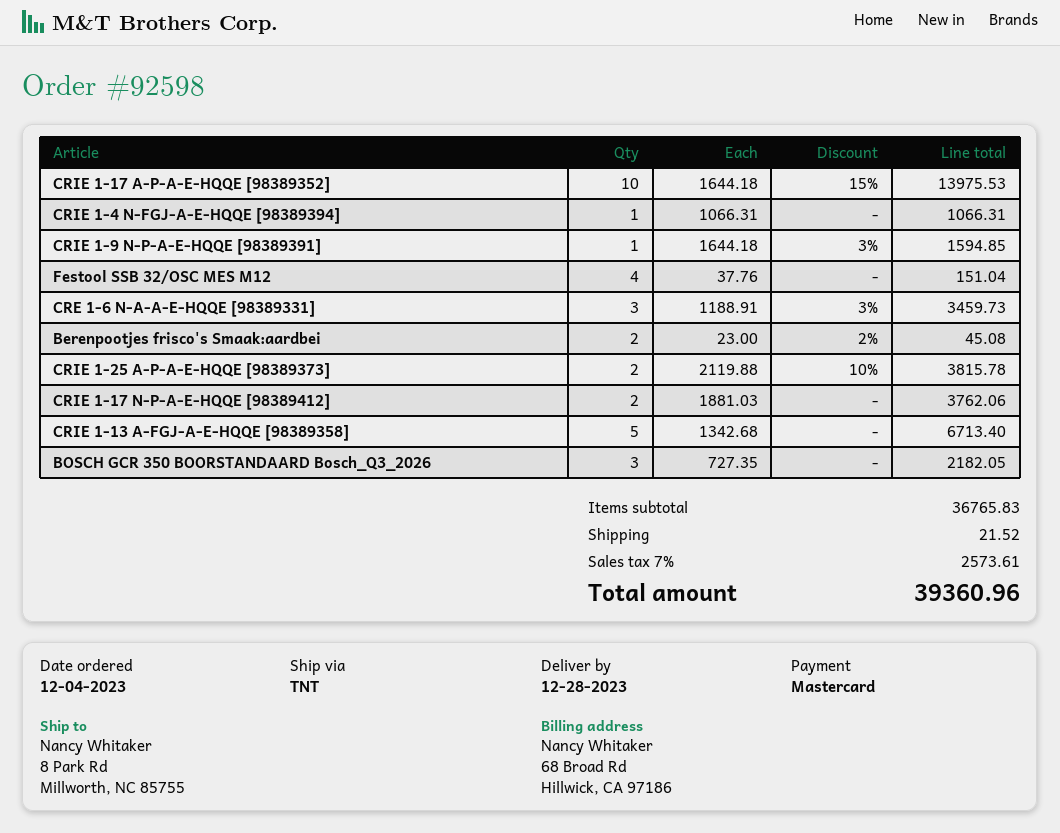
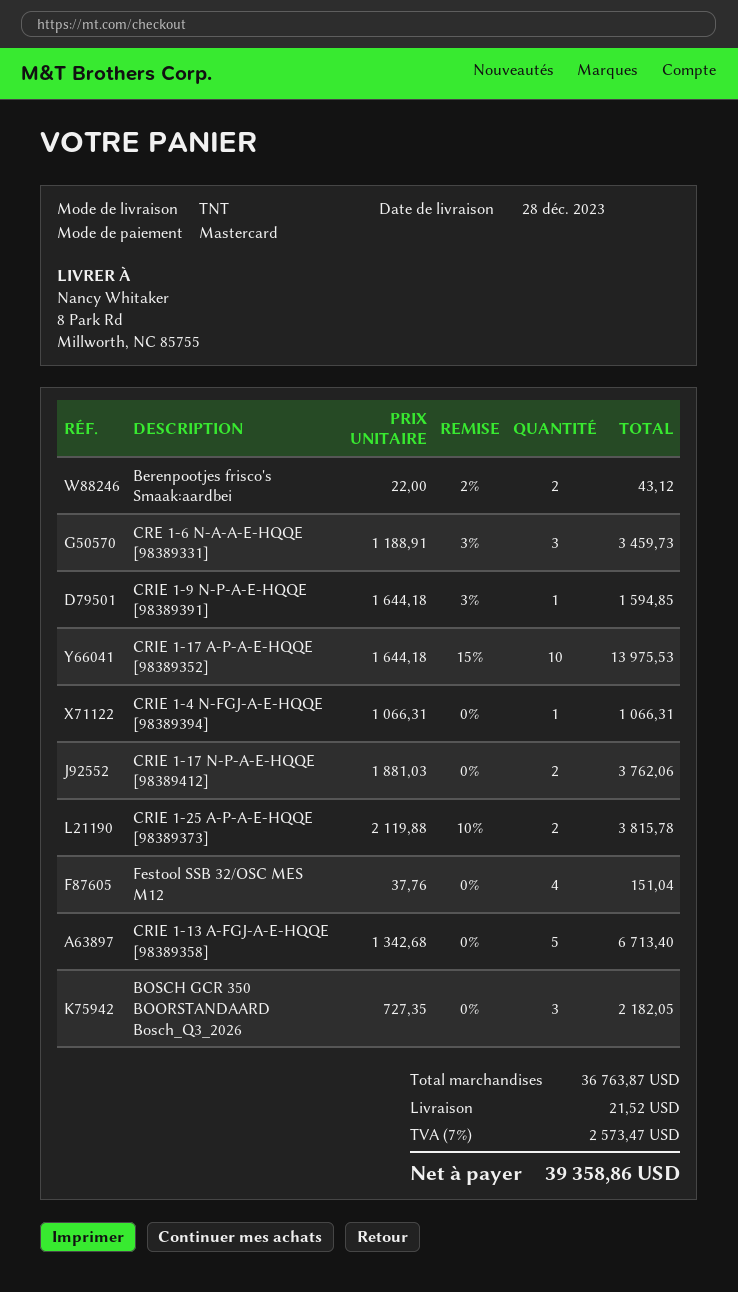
Berenpootjes frisco's Smaak:aardbei: 2 x 23.00 - 2% = 45.08 -> 2 x 22.00 - 2% = 43.12
subtotal: 36765.83 -> 36763.87
tax: 7% = 2573.61 -> 7% = 2573.47
total: 39360.96 -> 39358.86

